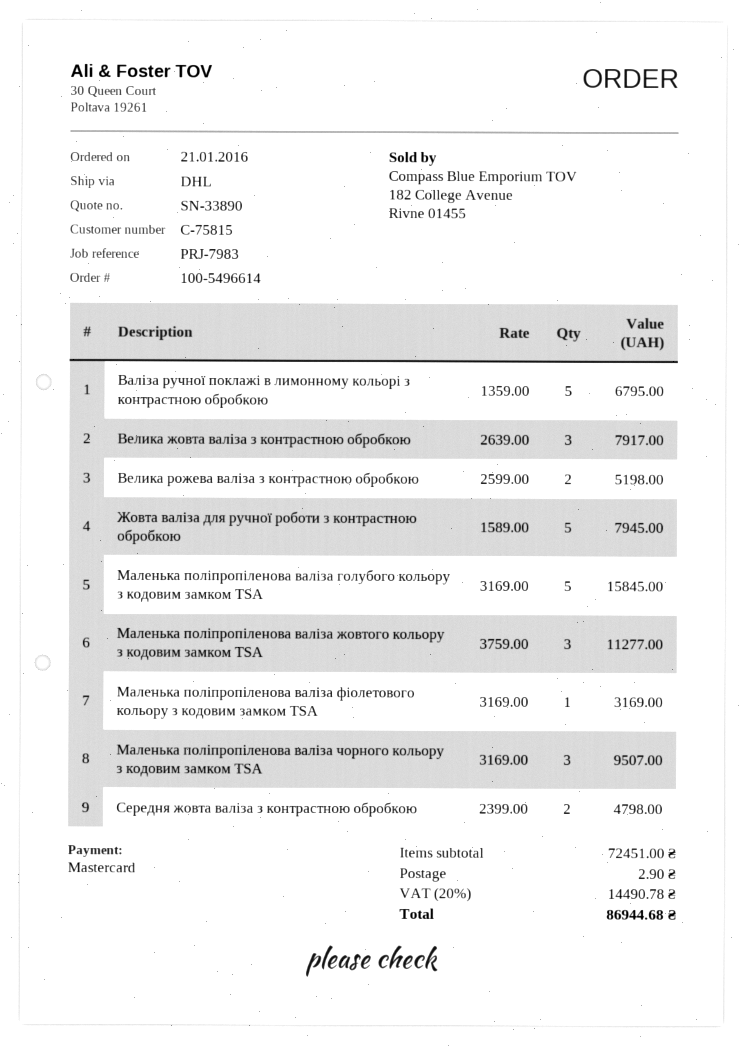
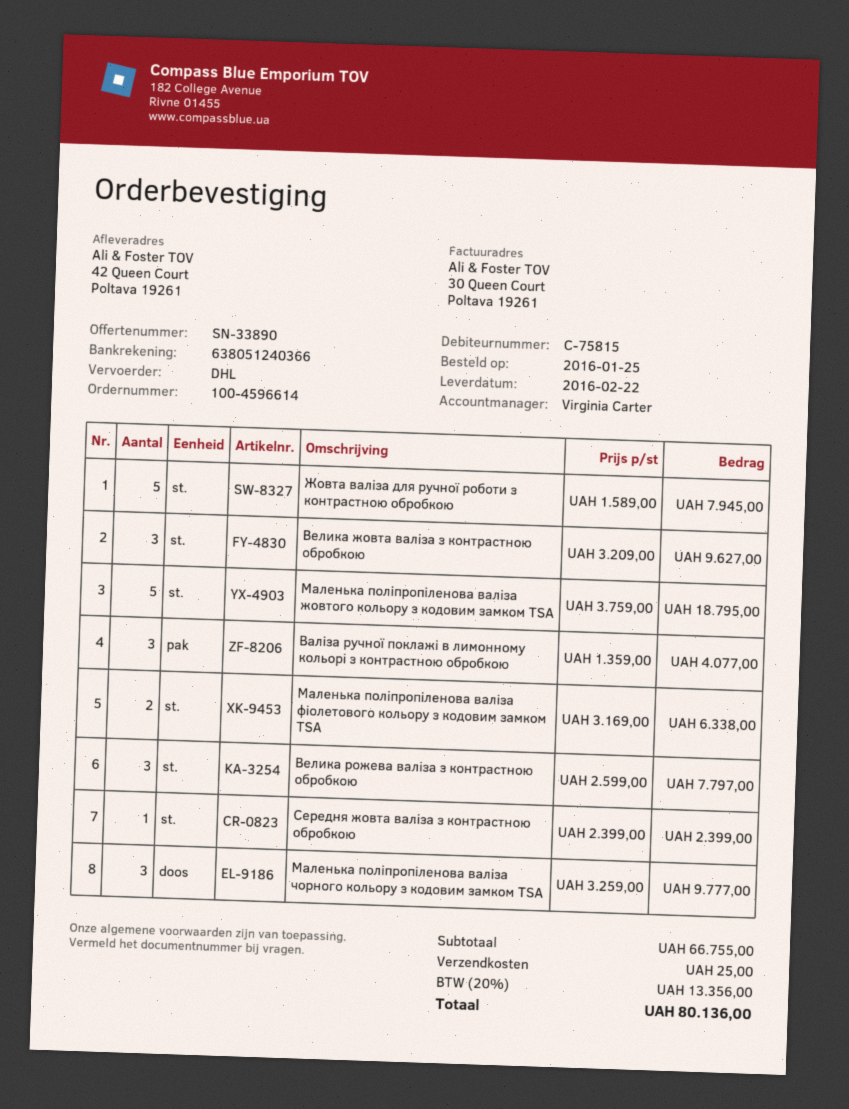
order number: 100-5496614 -> 100-4596614
order date: 2016-01-21 -> 2016-01-25
Валіза ручної поклажі в лимонному кольорі з контрастною обробкою: 5 x 1359.00 = 6795.00 -> 3 x 1359.00 = 4077.00
Велика жовта валіза з контрастною обробкою: 3 x 2639.00 = 7917.00 -> 3 x 3209.00 = 9627.00
Велика рожева валіза з контрастною обробкою: 2 x 2599.00 = 5198.00 -> 3 x 2599.00 = 7797.00
Маленька поліпропіленова валіза голубого кольору з кодовим замком TSA: 5 x 3169.00 = 15845.00 -> none
Маленька поліпропіленова валіза жовтого кольору з кодовим замком TSA: 3 x 3759.00 = 11277.00 -> 5 x 3759.00 = 18795.00
Маленька поліпропіленова валіза фіолетового кольору з кодовим замком TSA: 1 x 3169.00 = 3169.00 -> 2 x 3169.00 = 6338.00
Маленька поліпропіленова валіза чорного кольору з кодовим замком TSA: 3 x 3169.00 = 9507.00 -> 3 x 3259.00 = 9777.00
Середня жовта валіза з контрастною обробкою: 2 x 2399.00 = 4798.00 -> 1 x 2399.00 = 2399.00
subtotal: 72451.00 -> 66755.00
shipping: 2.90 -> 25.00
tax: 20% = 14490.78 -> 20% = 13356.00
total: 86944.68 -> 80136.00

